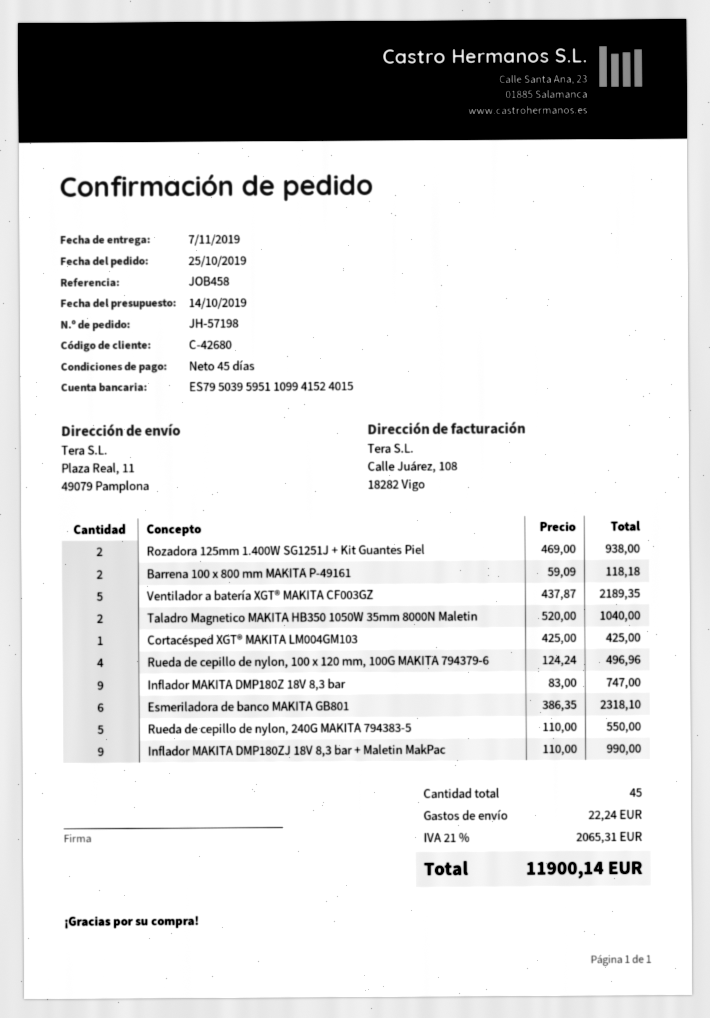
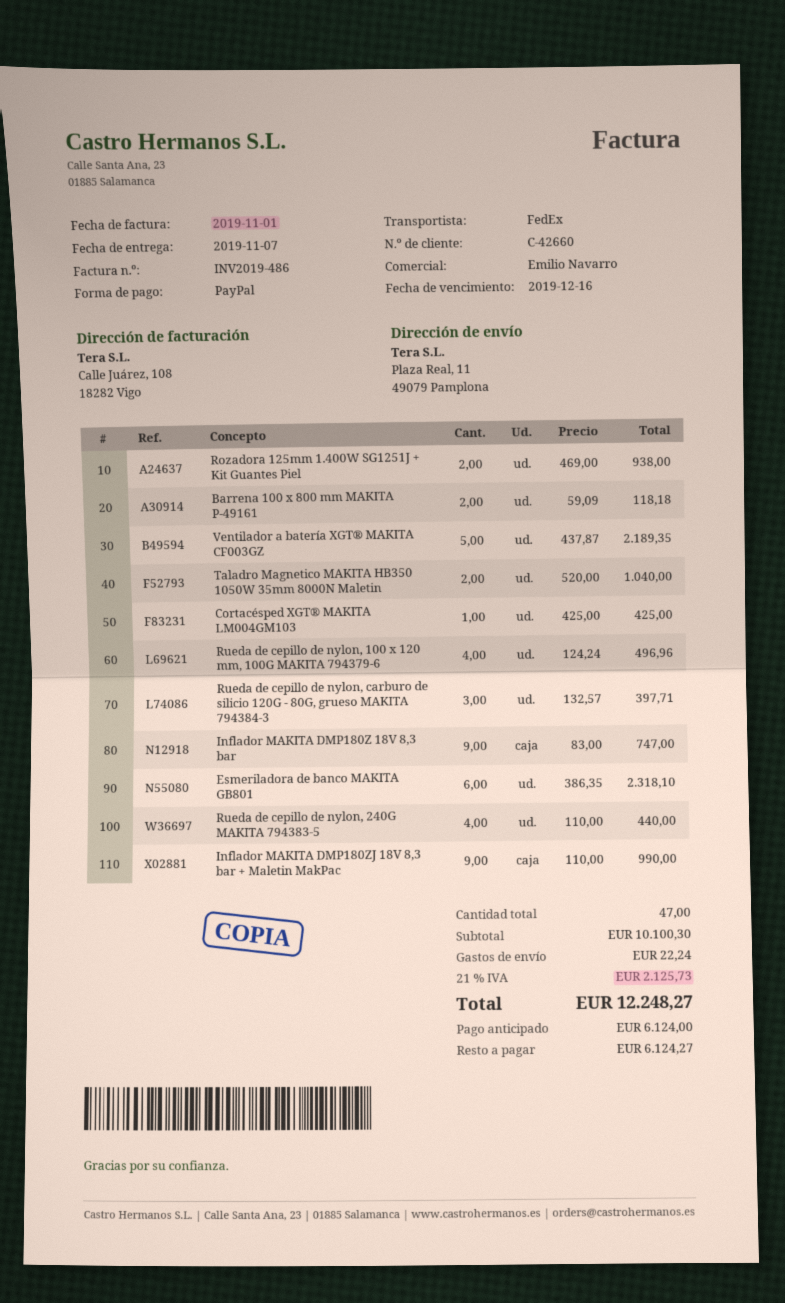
customer number: C-42680 -> C-42660
Rueda de cepillo de nylon, 240G MAKITA 794383-5: 5 x 110.00 = 550.00 -> 4 x 110.00 = 440.00
Rueda de cepillo de nylon, carburo de silicio 120G - 80G, grueso MAKITA 794384-3: none -> 3 x 132.57 = 397.71
total quantity: 45 -> 47
tax: 21% = 2065.31 -> 21% = 2125.73
total: 11900.14 -> 12248.27

